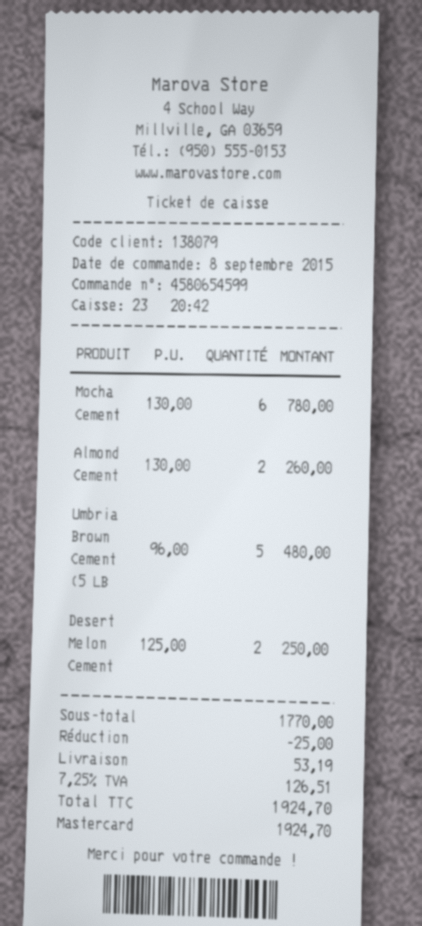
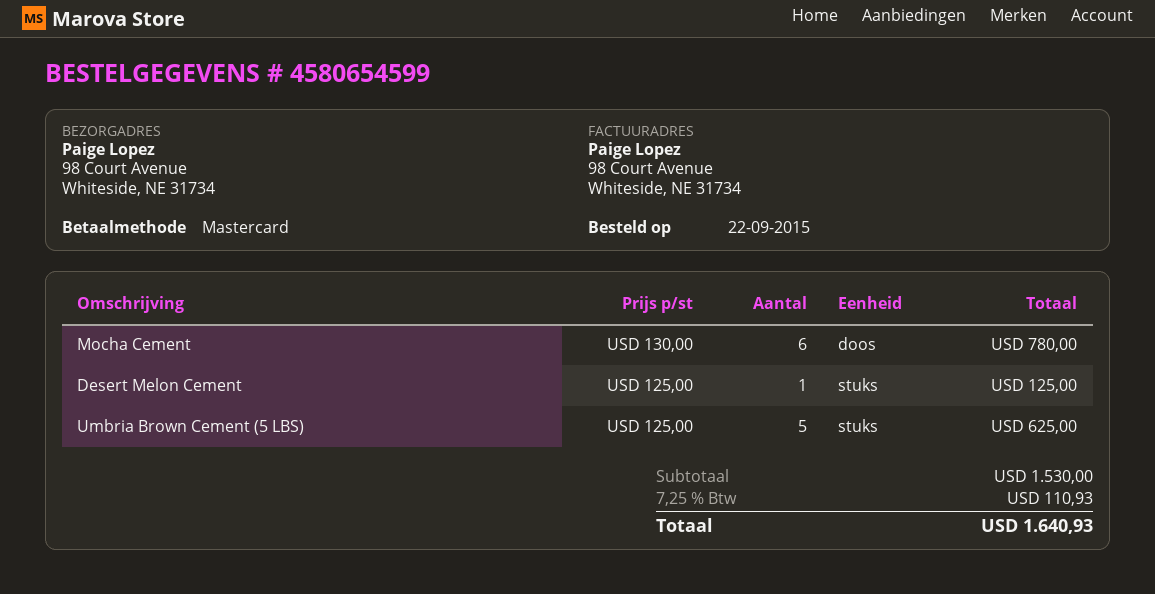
order date: 2015-09-08 -> 2015-09-22
Almond Cement: 2 x 130.00 = 260.00 -> none
Umbria Brown Cement (5 LB: 5 x 96.00 = 480.00 -> 5 x 125.00 = 625.00
Desert Melon Cement: 2 x 125.00 = 250.00 -> 1 x 125.00 = 125.00
subtotal: 1770.00 -> 1530.00
discount: 25.00 -> none
shipping: 53.19 -> none
tax: 7.25% = 126.51 -> 7.25% = 110.93
total: 1924.70 -> 1640.93

